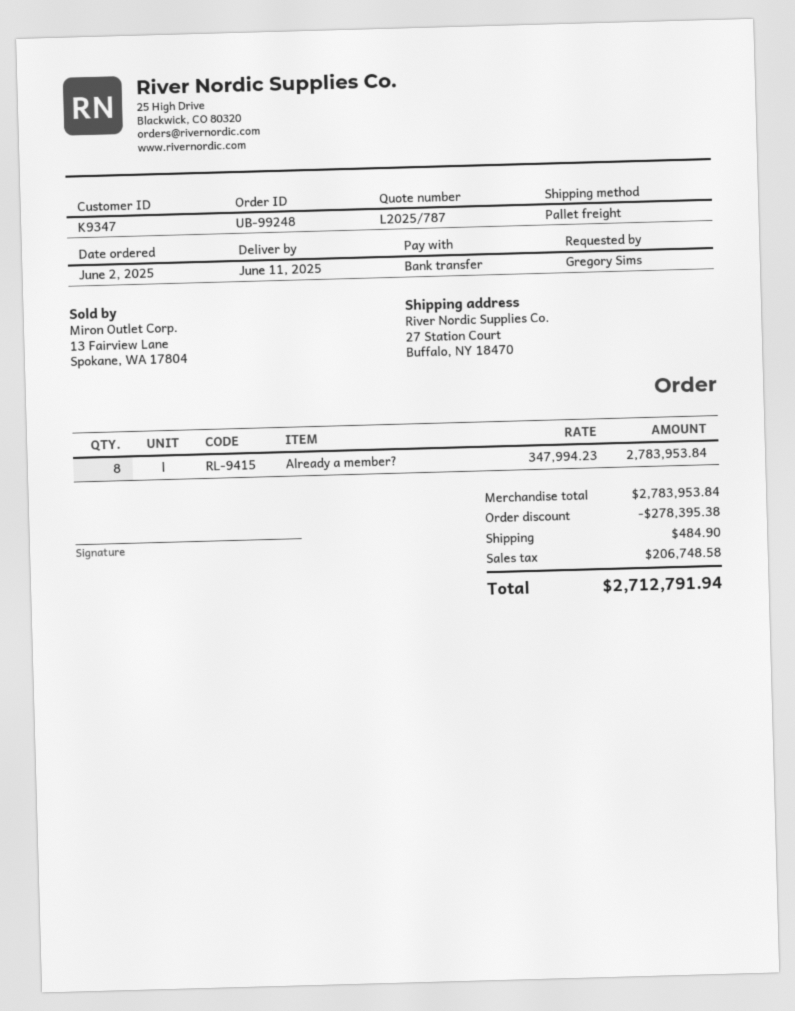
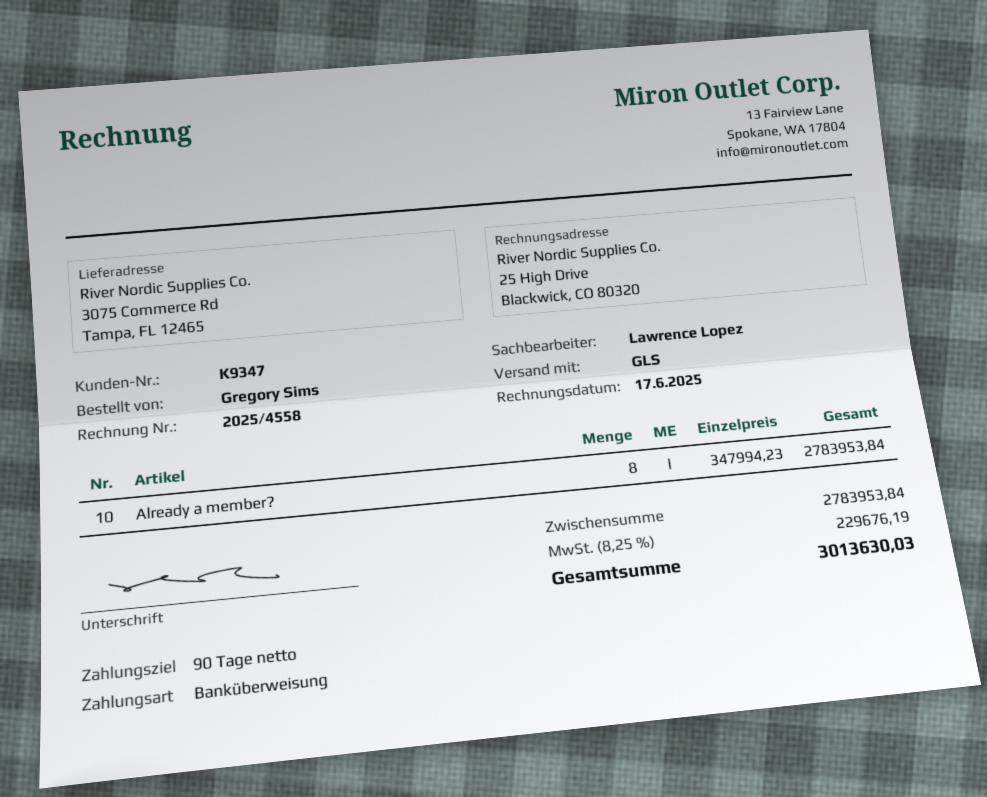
shipping method: pallet freight -> GLS
ship to: 27 Station Court, Buffalo, NY 18470 -> 3075 Commerce Rd, Tampa, FL 12465
discount: 278395.38 -> none
shipping: 484.90 -> none
tax: 206748.58 -> 229676.19
total: 2712791.94 -> 3013630.03

